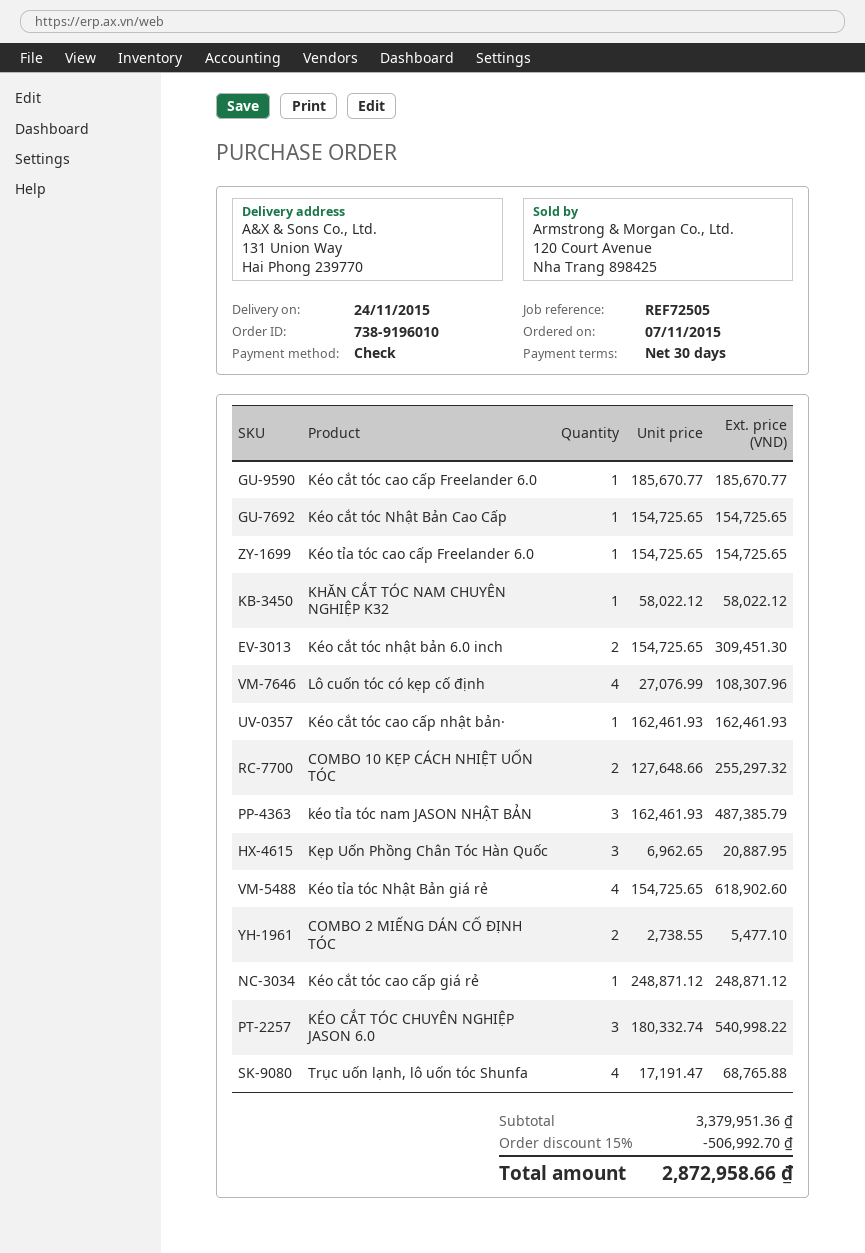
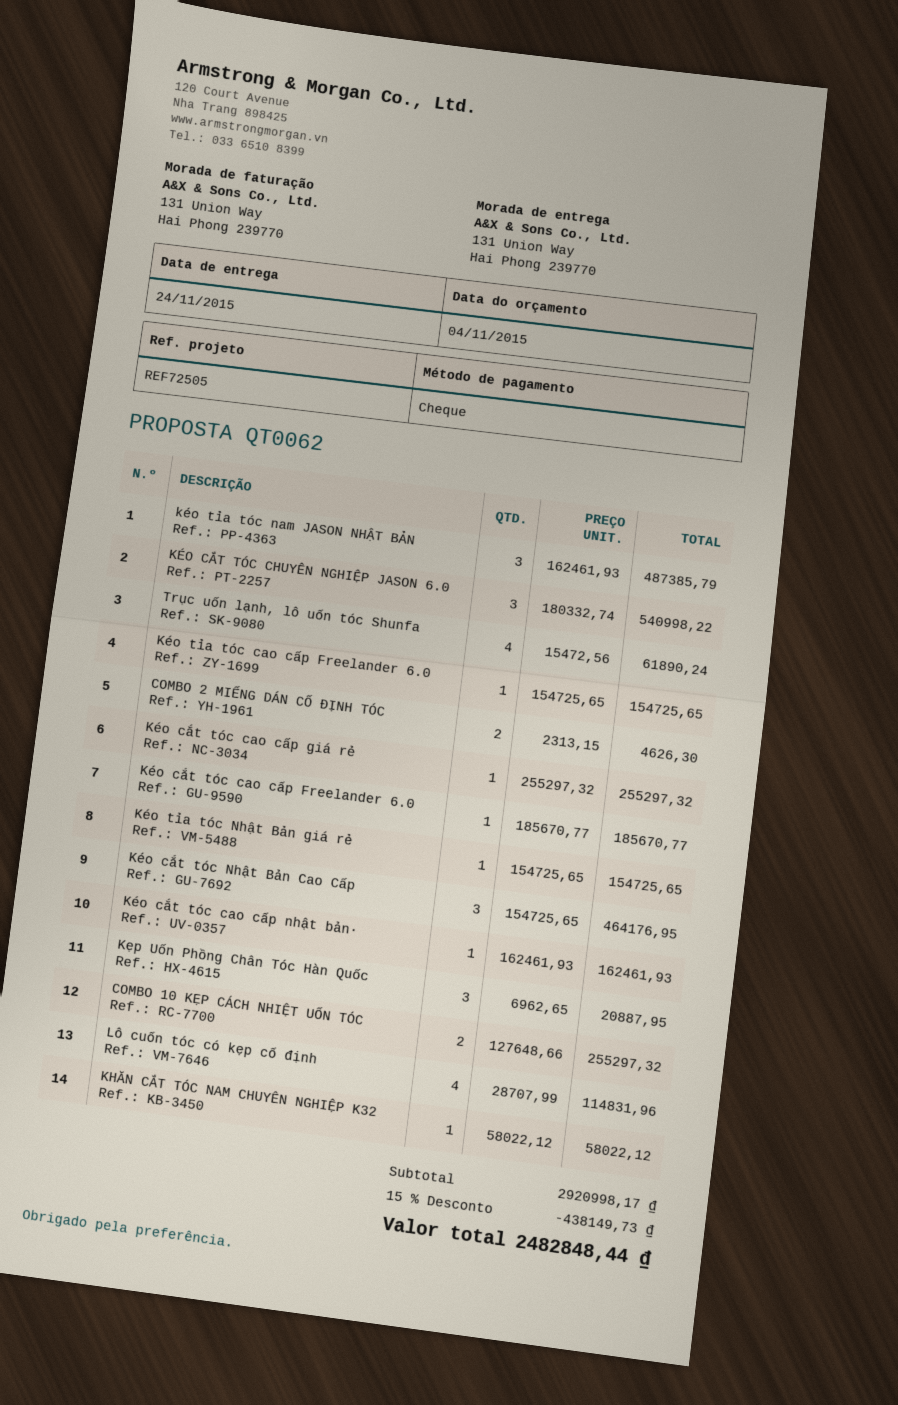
Kéo cắt tóc Nhật Bản Cao Cấp: 1 x 154725.65 = 154725.65 -> 3 x 154725.65 = 464176.95
Kéo cắt tóc nhật bản 6.0 inch: 2 x 154725.65 = 309451.30 -> none
Lô cuốn tóc có kẹp cố định: 4 x 27076.99 = 108307.96 -> 4 x 28707.99 = 114831.96
Kéo tỉa tóc Nhật Bản giá rẻ: 4 x 154725.65 = 618902.60 -> 1 x 154725.65 = 154725.65
COMBO 2 MIẾNG DÁN CỐ ĐỊNH TÓC: 2 x 2738.55 = 5477.10 -> 2 x 2313.15 = 4626.30
Kéo cắt tóc cao cấp giá rẻ: 1 x 248871.12 = 248871.12 -> 1 x 255297.32 = 255297.32
Trục uốn lạnh, lô uốn tóc Shunfa: 4 x 17191.47 = 68765.88 -> 4 x 15472.56 = 61890.24
subtotal: 3379951.36 -> 2920998.17
discount: 15% = 506992.70 -> 15% = 438149.73
total: 2872958.66 -> 2482848.44

